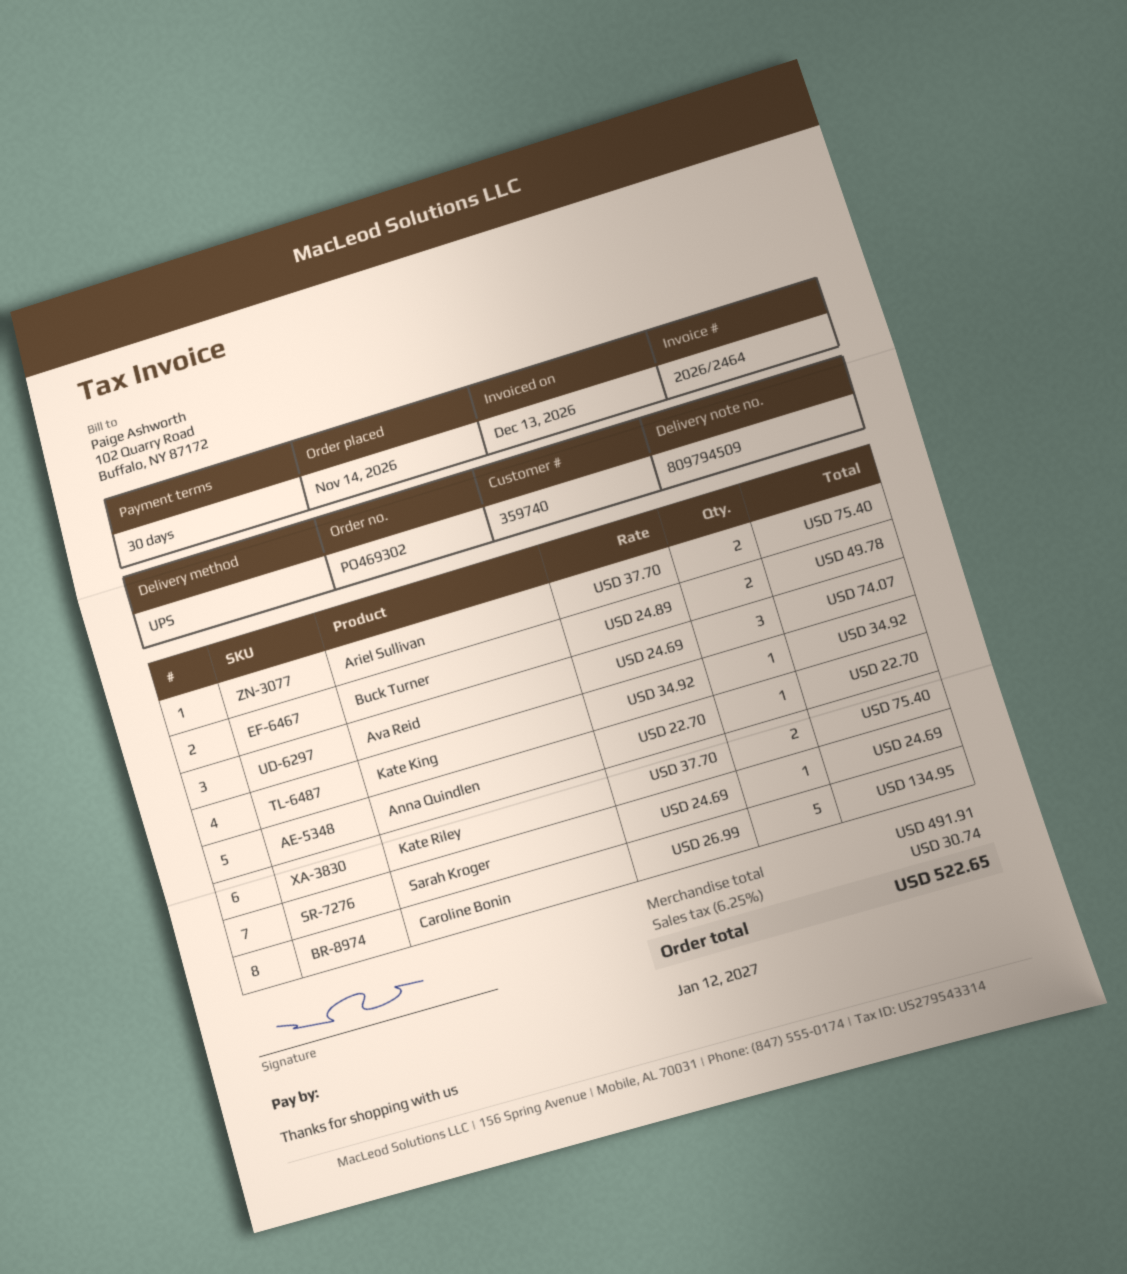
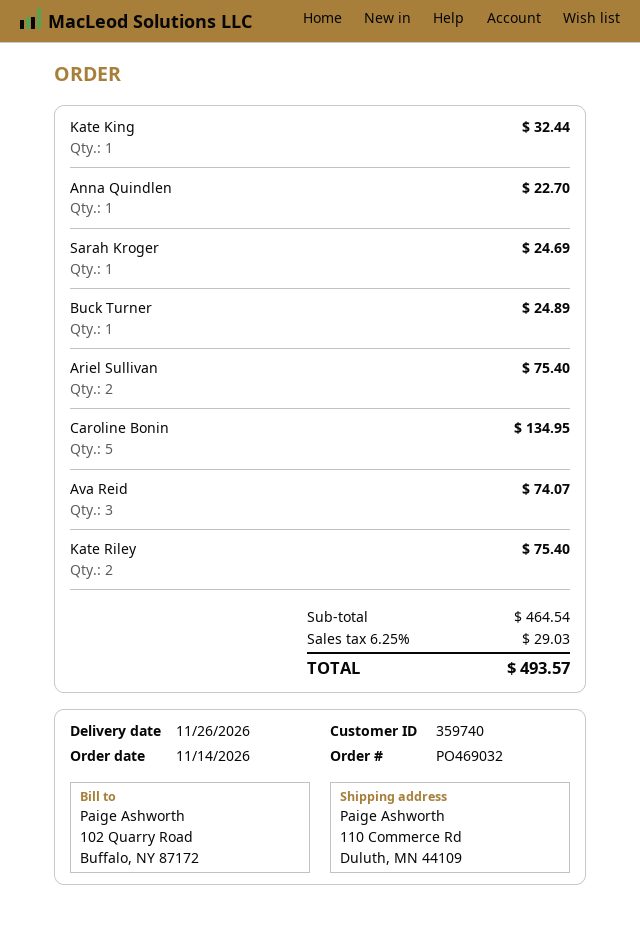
order number: PO469302 -> PO469032
Buck Turner: 2 for 49.78 -> 1 for 24.89
Kate King: 1 for 34.92 -> 1 for 32.44
subtotal: 491.91 -> 464.54
tax: 6.25% = 30.74 -> 6.25% = 29.03
total: 522.65 -> 493.57

